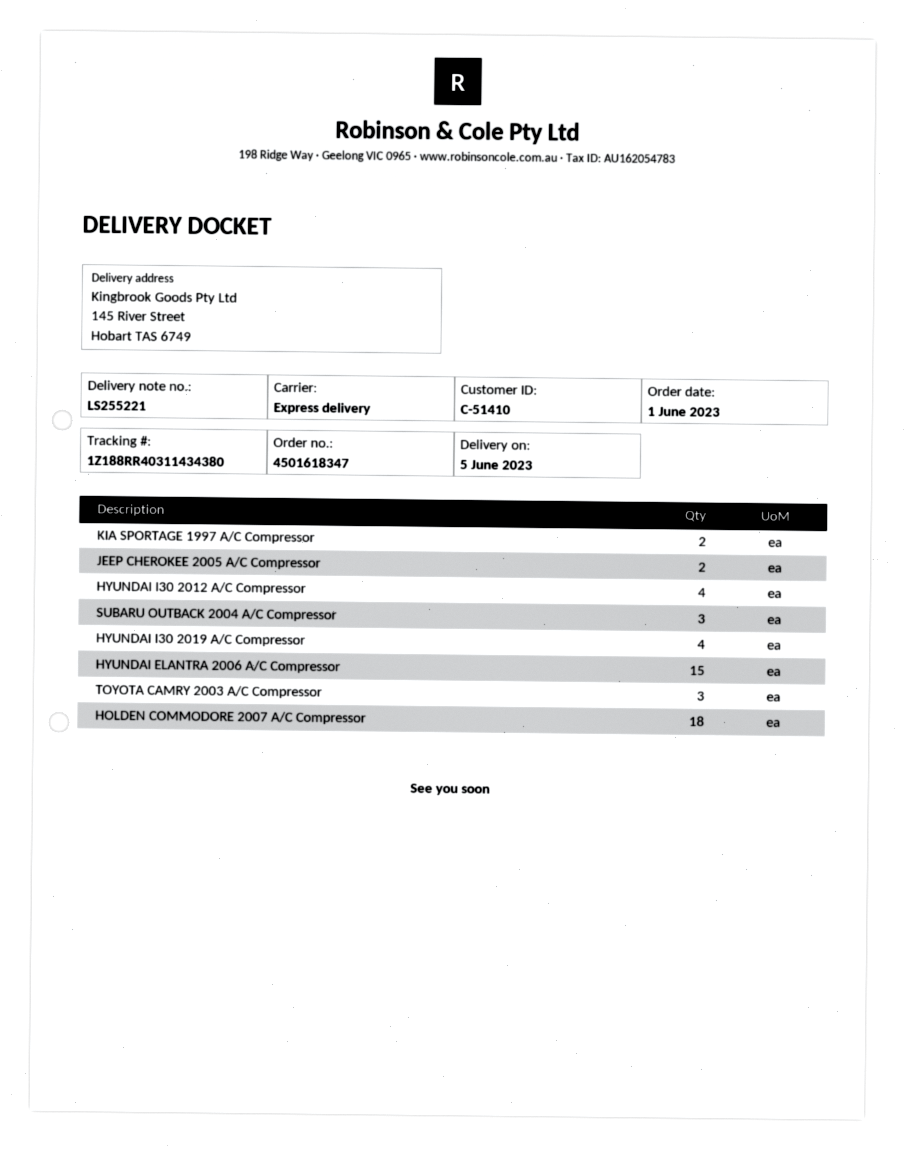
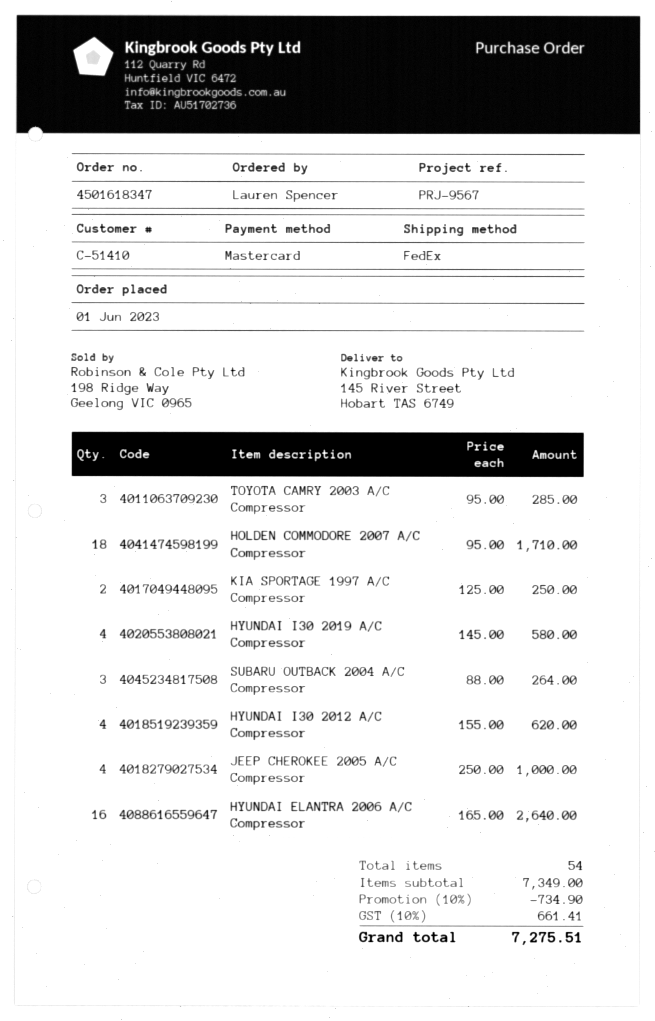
shipping method: express -> FedEx
JEEP CHEROKEE 2005 A/C Compressor: 2 -> 4
HYUNDAI ELANTRA 2006 A/C Compressor: 15 -> 16

